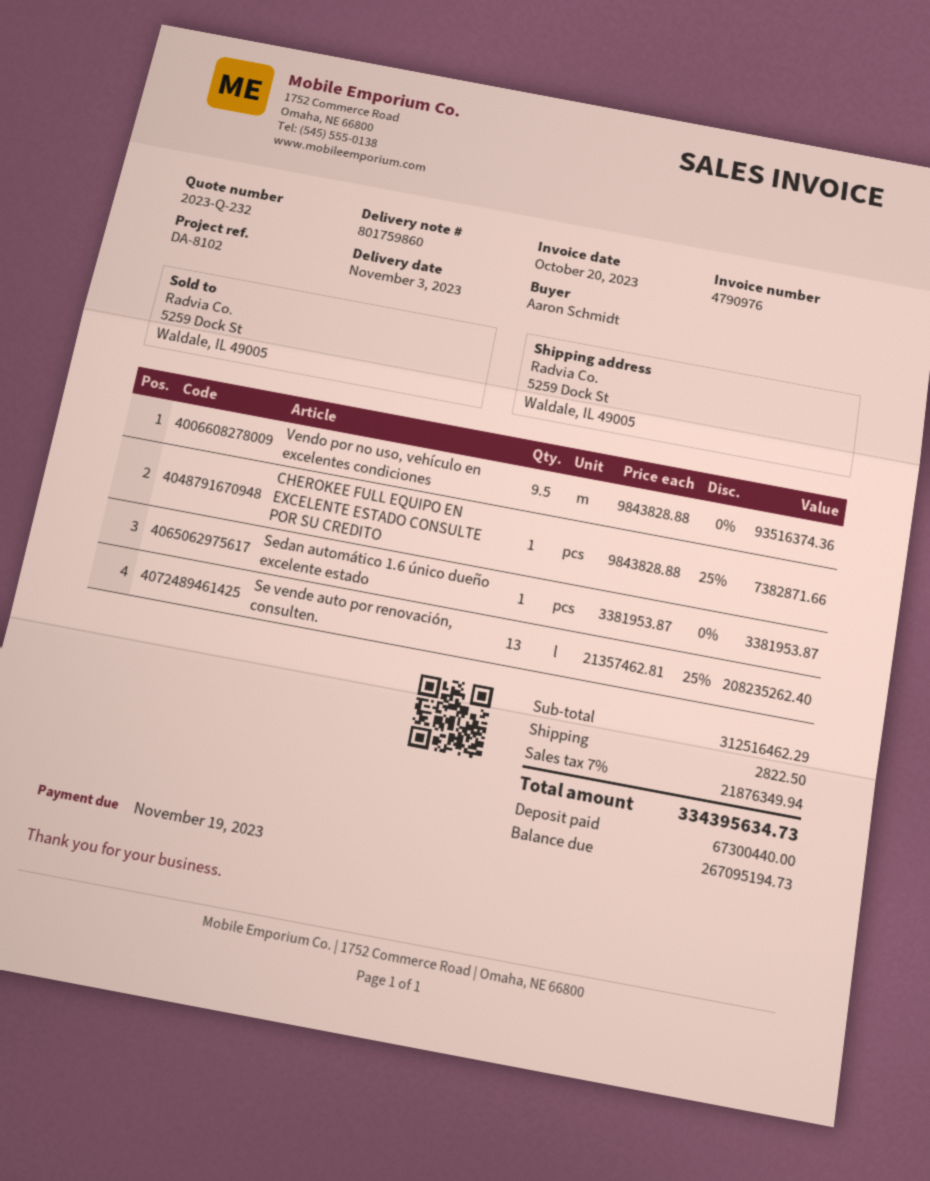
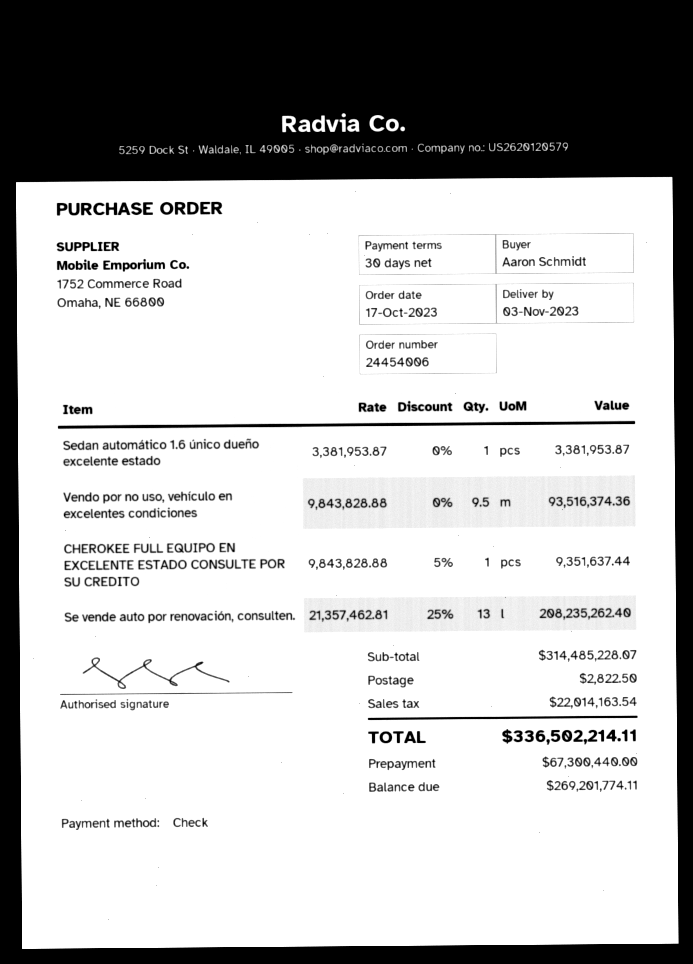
CHEROKEE FULL EQUIPO EN EXCELENTE ESTADO CONSULTE POR SU CREDITO: 1 x 9843828.88 - 25% = 7382871.66 -> 1 x 9843828.88 - 5% = 9351637.44
subtotal: 312516462.29 -> 314485228.07
tax: 21876349.94 -> 22014163.54
total: 334395634.73 -> 336502214.11
balance: 267095194.73 -> 269201774.11

